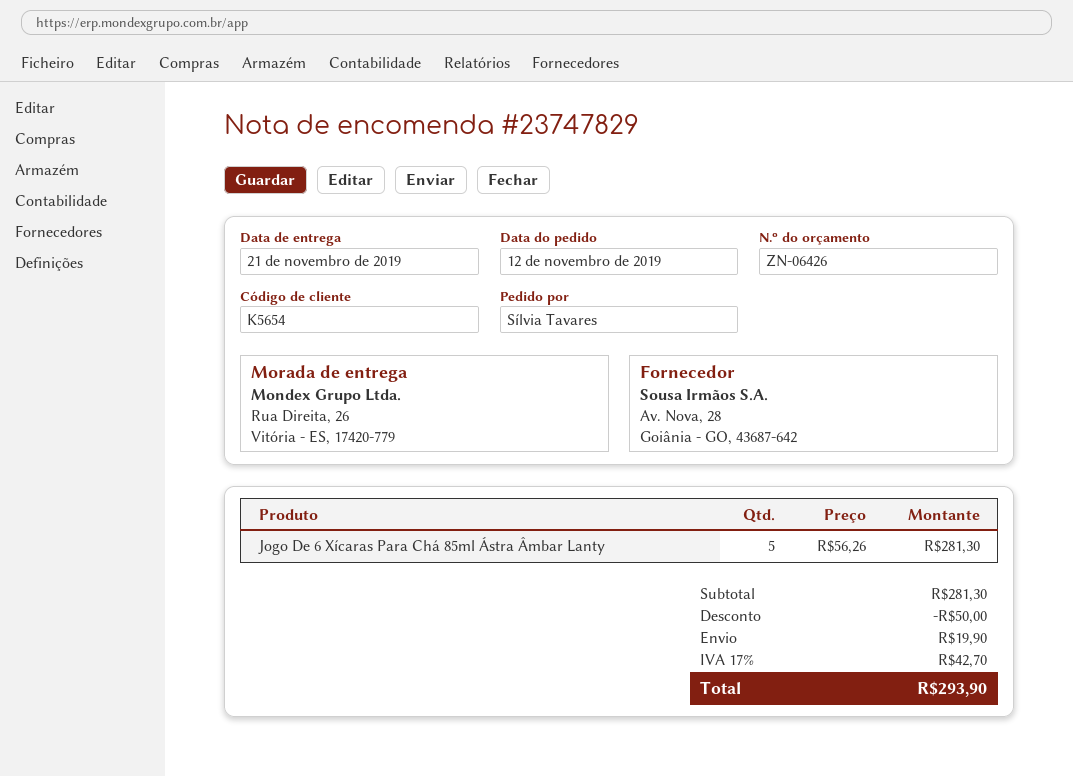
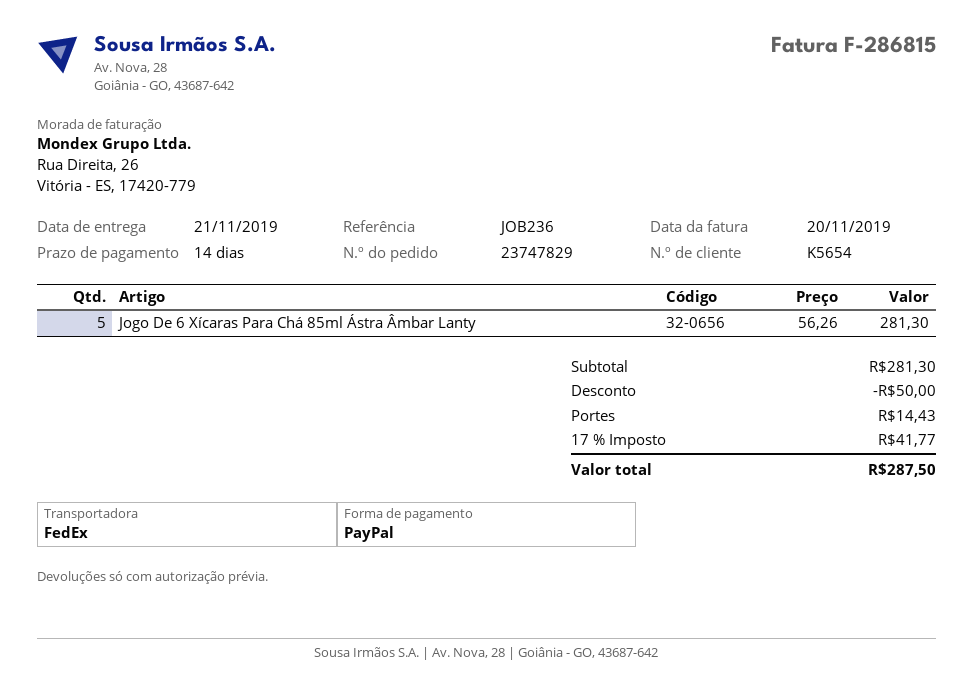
shipping: 19.90 -> 14.43
tax: 17% = 42.70 -> 17% = 41.77
total: 293.90 -> 287.50

